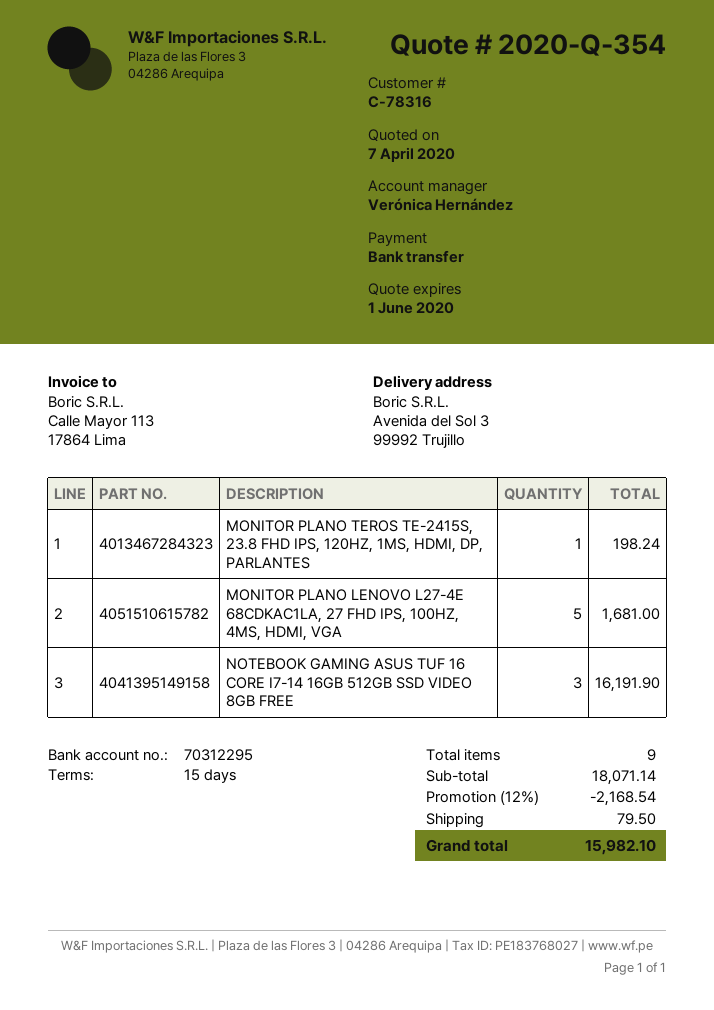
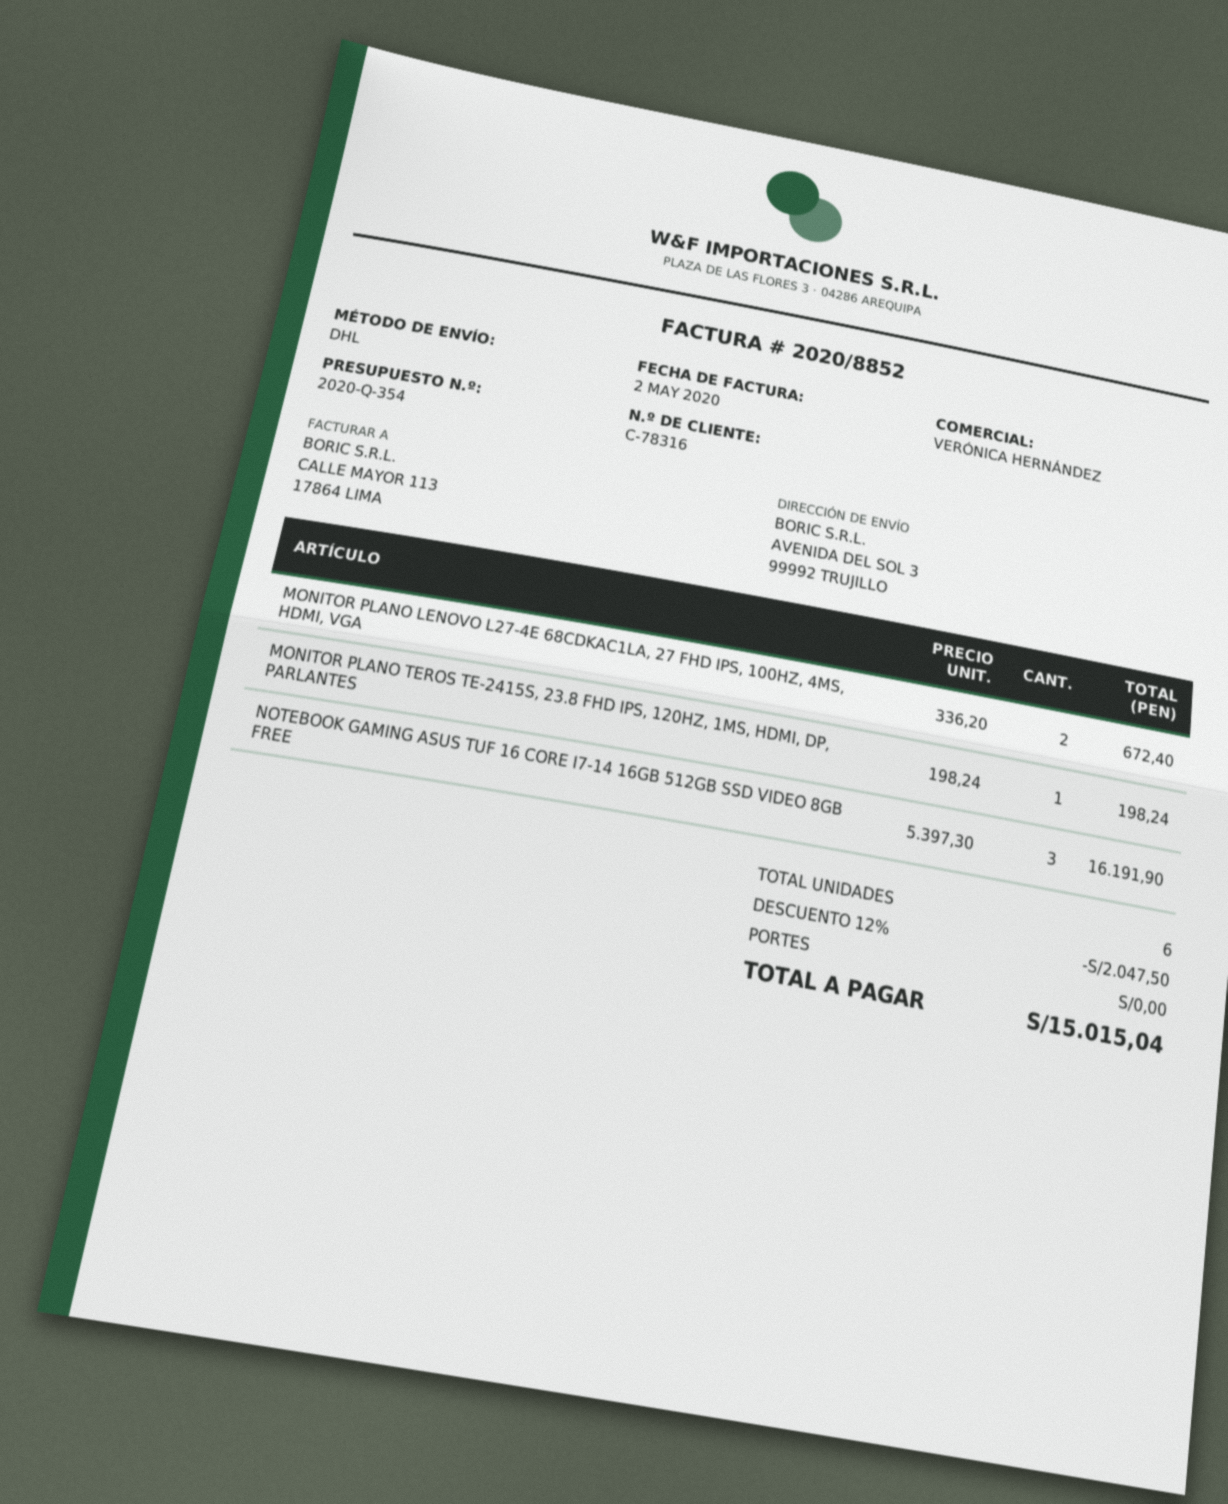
MONITOR PLANO LENOVO L27-4E 68CDKAC1LA, 27 FHD IPS, 100HZ, 4MS, HDMI, VGA: 5 for 1681.00 -> 2 for 672.40
total quantity: 9 -> 6
discount: 12% = 2168.54 -> 12% = 2047.50
shipping: 79.50 -> 0.00
total: 15982.10 -> 15015.04

